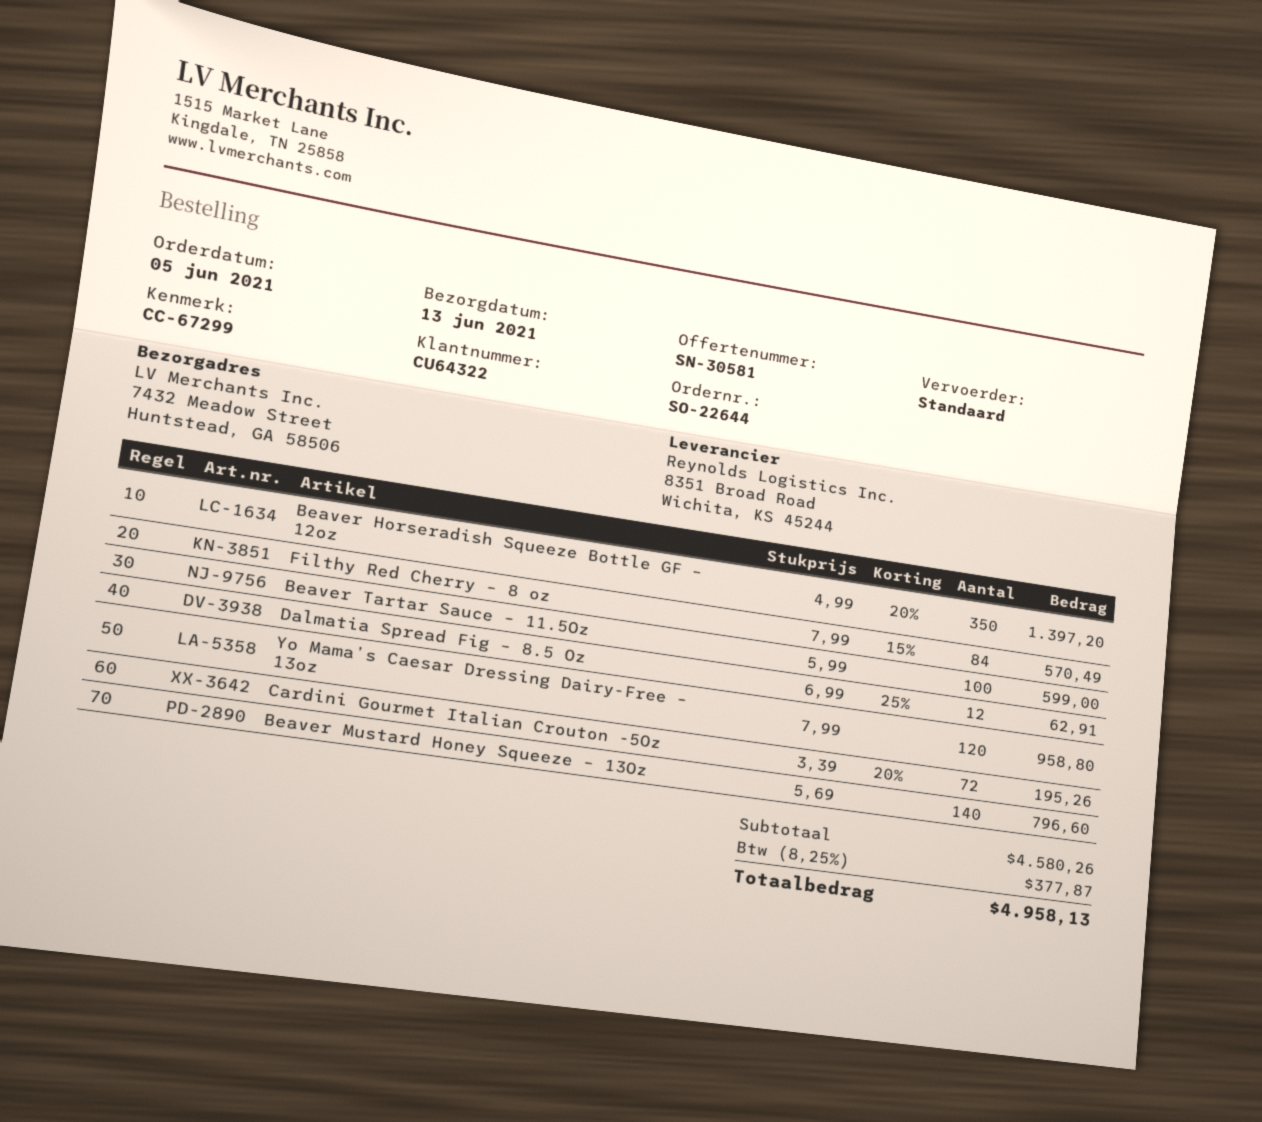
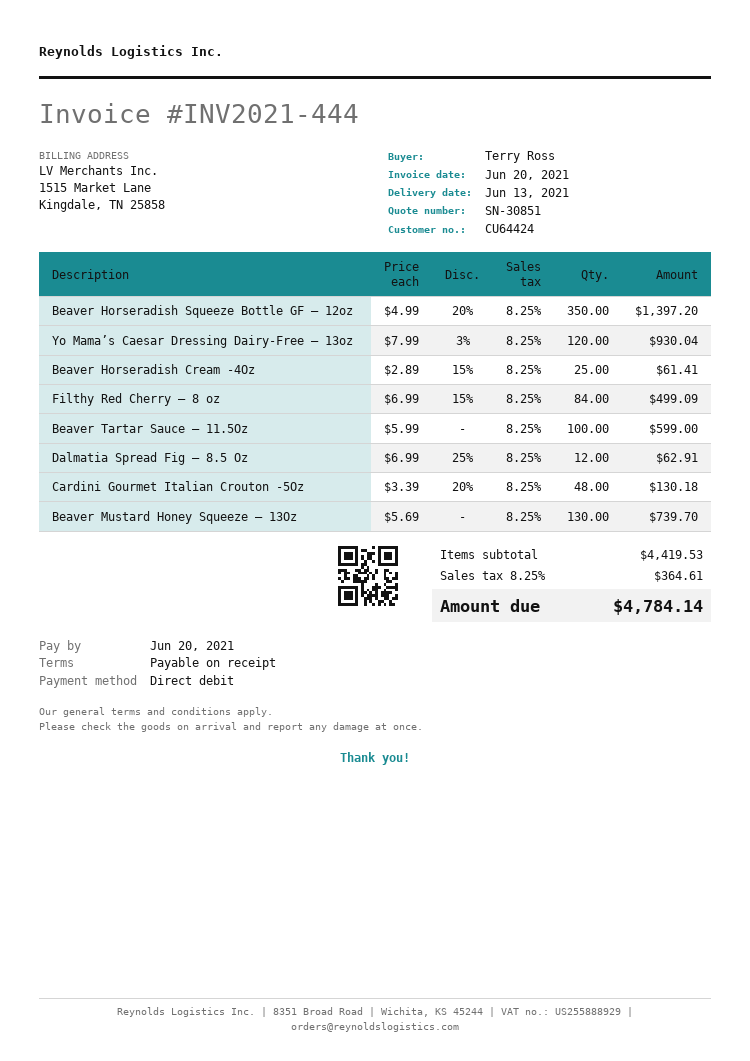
quote number: SN-30581 -> SN-30851
customer number: CU64322 -> CU64424
Filthy Red Cherry – 8 oz: 84 x 7.99 - 15% = 570.49 -> 84 x 6.99 - 15% = 499.09
Yo Mama’s Caesar Dressing Dairy-Free – 13oz: 120 x 7.99 = 958.80 -> 120 x 7.99 - 3% = 930.04
Cardini Gourmet Italian Crouton -5Oz: 72 x 3.39 - 20% = 195.26 -> 48 x 3.39 - 20% = 130.18
Beaver Mustard Honey Squeeze – 13Oz: 140 x 5.69 = 796.60 -> 130 x 5.69 = 739.70
Beaver Horseradish Cream -4Oz: none -> 25 x 2.89 - 15% = 61.41
subtotal: 4580.26 -> 4419.53
tax: 8.25% = 377.87 -> 8.25% = 364.61
total: 4958.13 -> 4784.14

